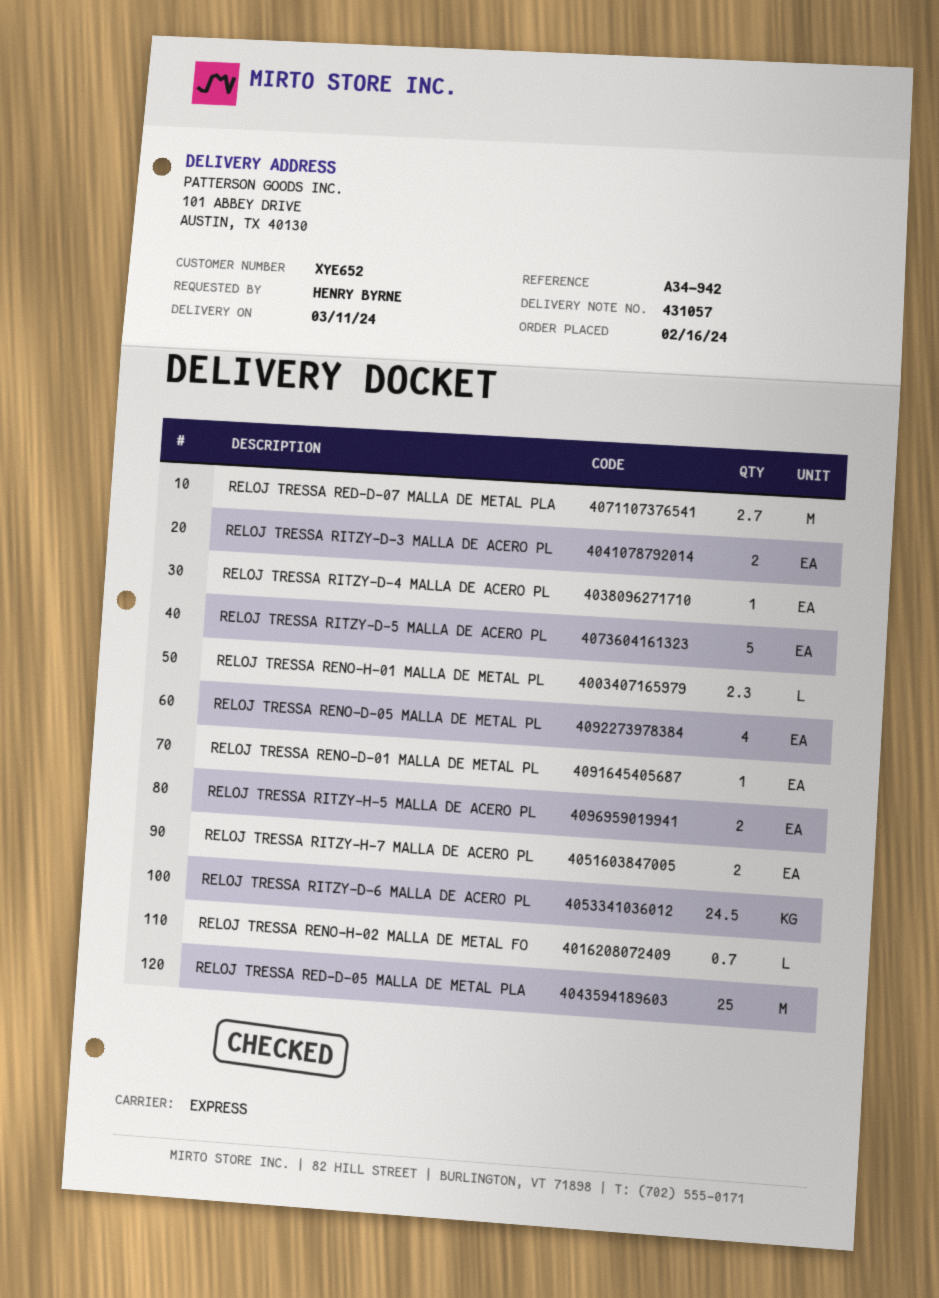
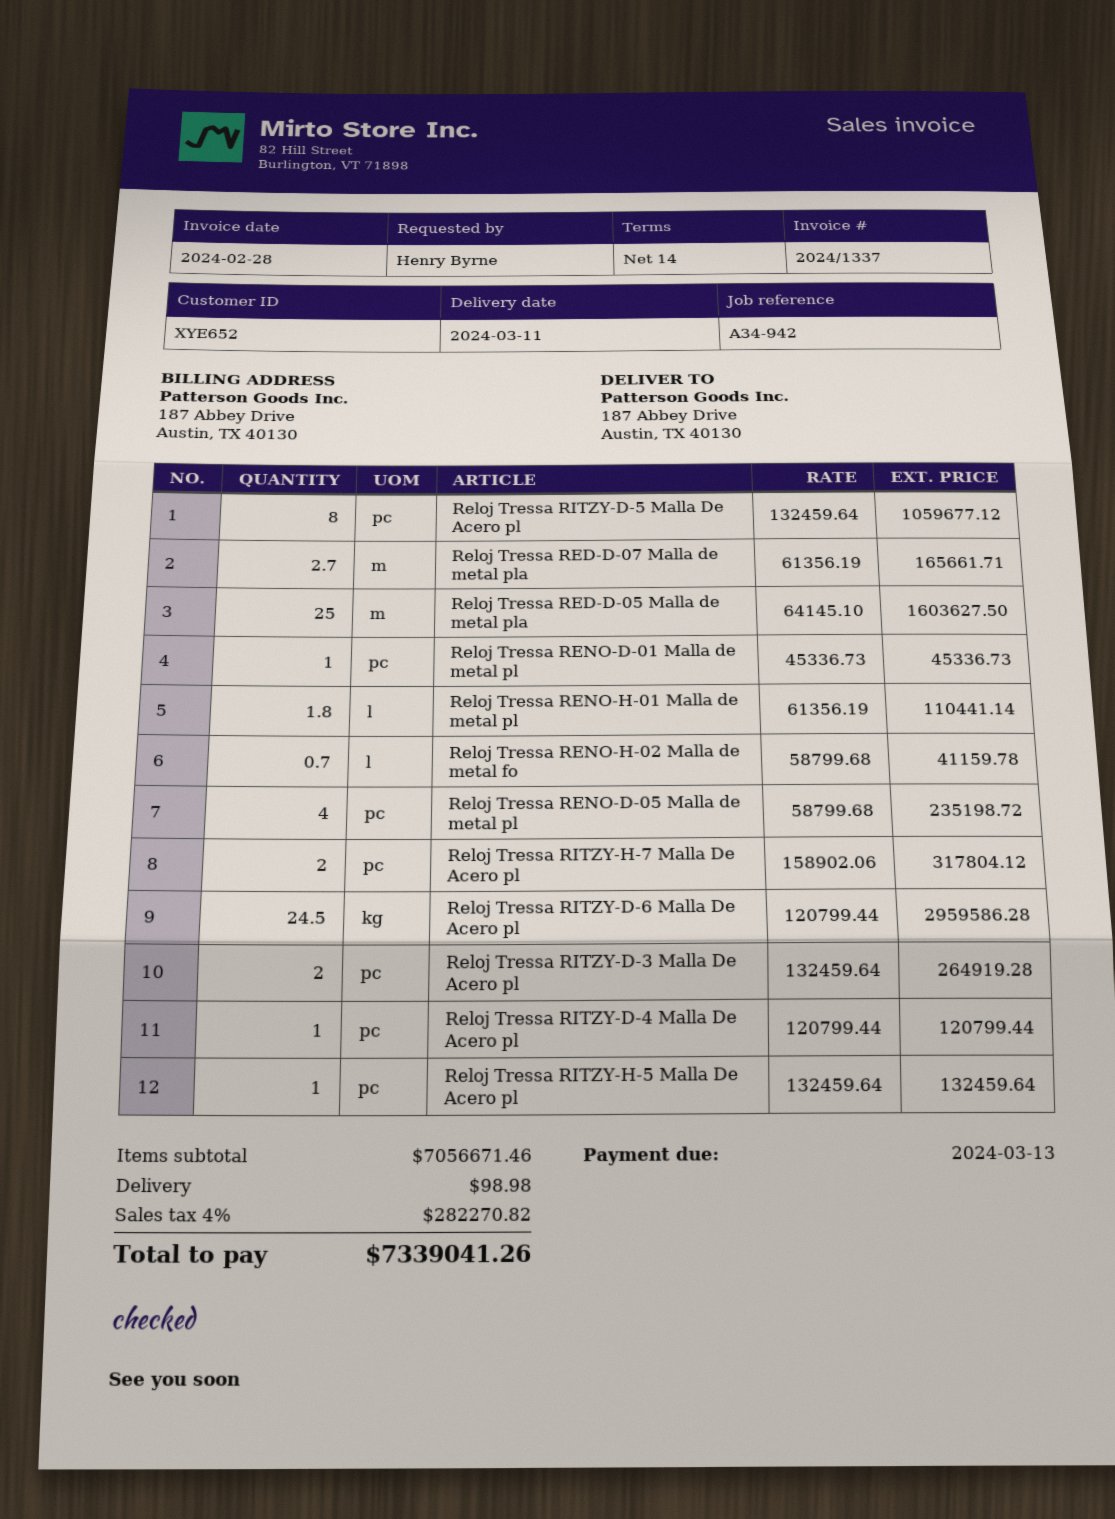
ship to: 101 ABBEY DRIVE, AUSTIN, TX 40130 -> 187 Abbey Drive, Austin, TX 40130
RELOJ TRESSA RITZY-D-5 MALLA DE ACERO PL: 5 -> 8
RELOJ TRESSA RENO-H-01 MALLA DE METAL PL: 2.3 -> 1.8
RELOJ TRESSA RITZY-H-5 MALLA DE ACERO PL: 2 -> 1

